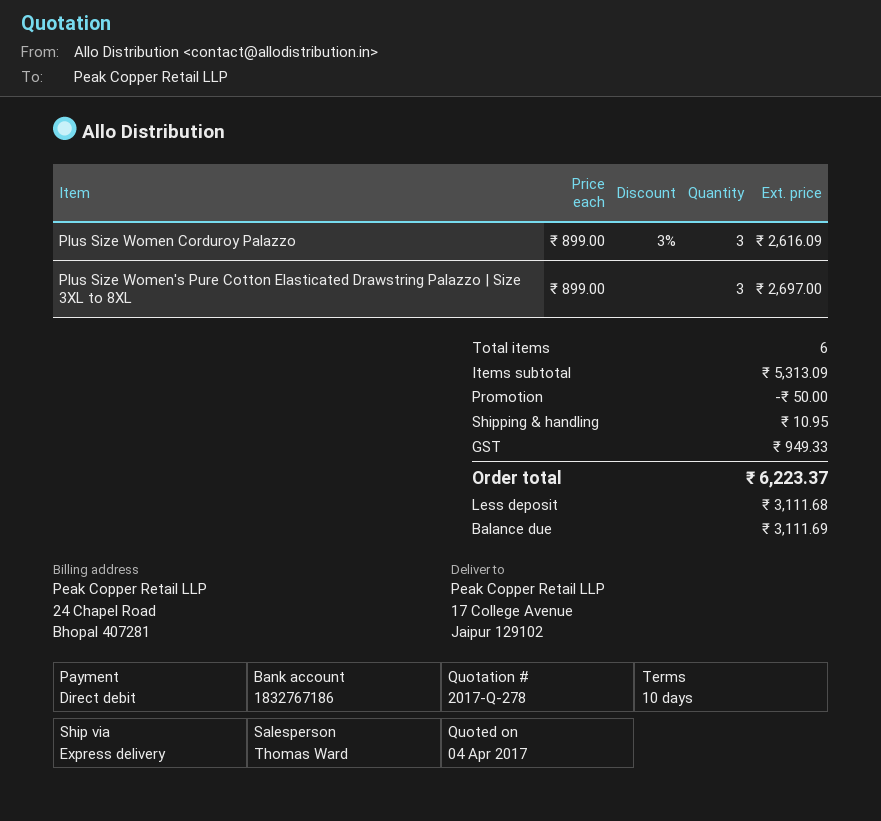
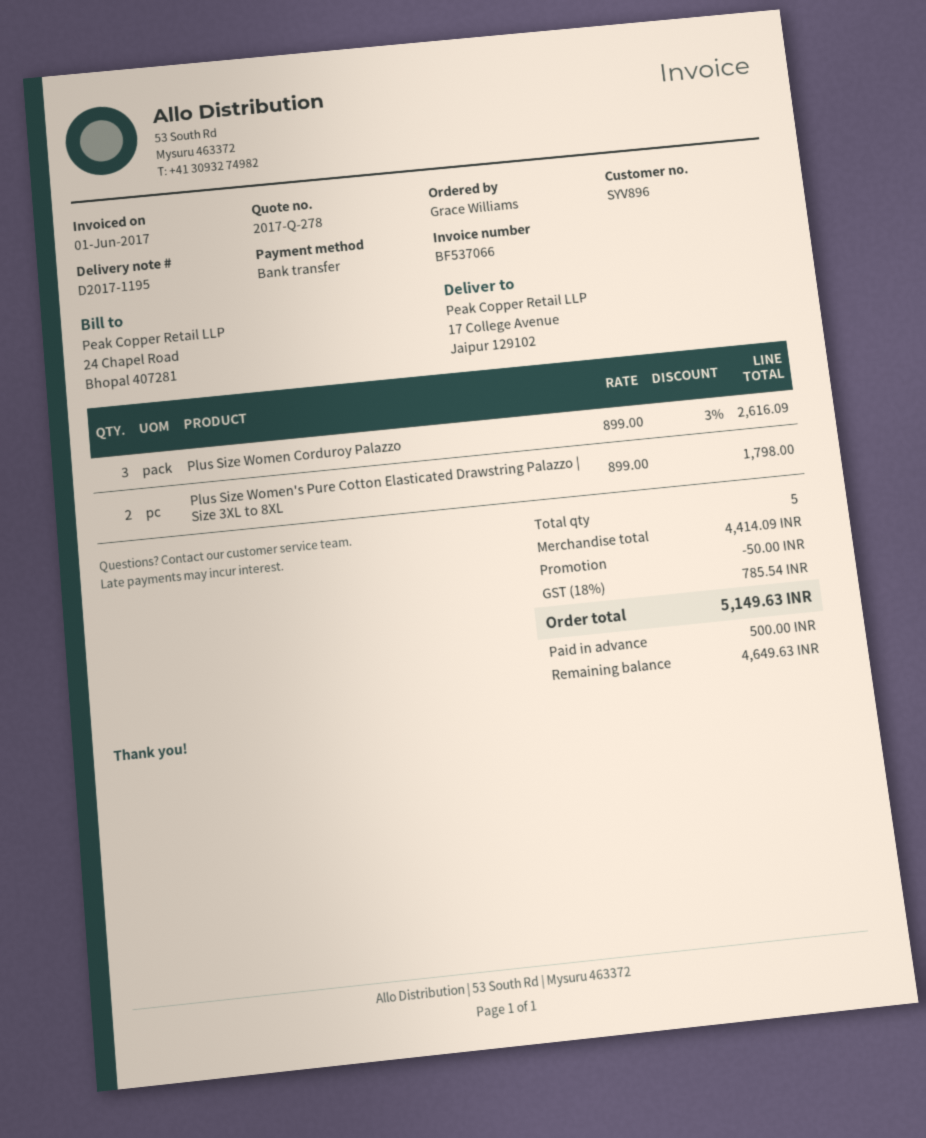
payment method: direct debit -> bank transfer
Plus Size Women's Pure Cotton Elasticated Drawstring Palazzo | Size 3XL to 8XL: 3 x 899.00 = 2697.00 -> 2 x 899.00 = 1798.00
total quantity: 6 -> 5
subtotal: 5313.09 -> 4414.09
shipping: 10.95 -> none
tax: 949.33 -> 785.54
total: 6223.37 -> 5149.63
deposit: 3111.68 -> 500.00
balance: 3111.69 -> 4649.63

